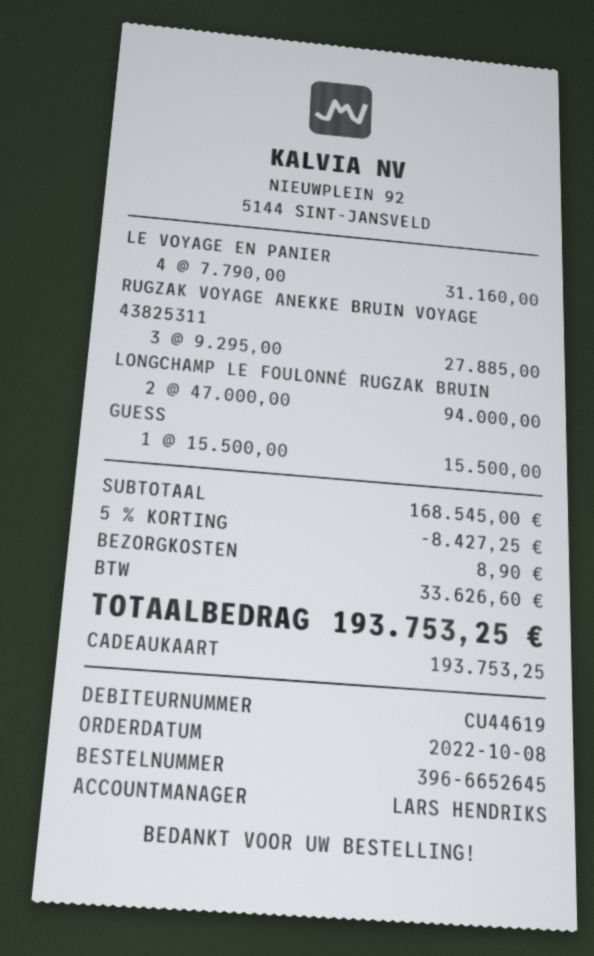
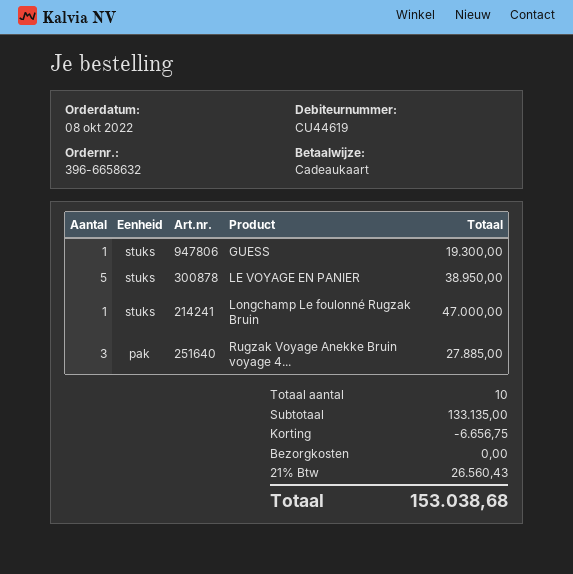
order number: 396-6652645 -> 396-6658632
LE VOYAGE EN PANIER: 4 for 31160.00 -> 5 for 38950.00
LONGCHAMP LE FOULONNÉ RUGZAK BRUIN: 2 for 94000.00 -> 1 for 47000.00
GUESS: 1 for 15500.00 -> 1 for 19300.00
subtotal: 168545.00 -> 133135.00
discount: 8427.25 -> 6656.75
shipping: 8.90 -> 0.00
tax: 33626.60 -> 26560.43
total: 193753.25 -> 153038.68

